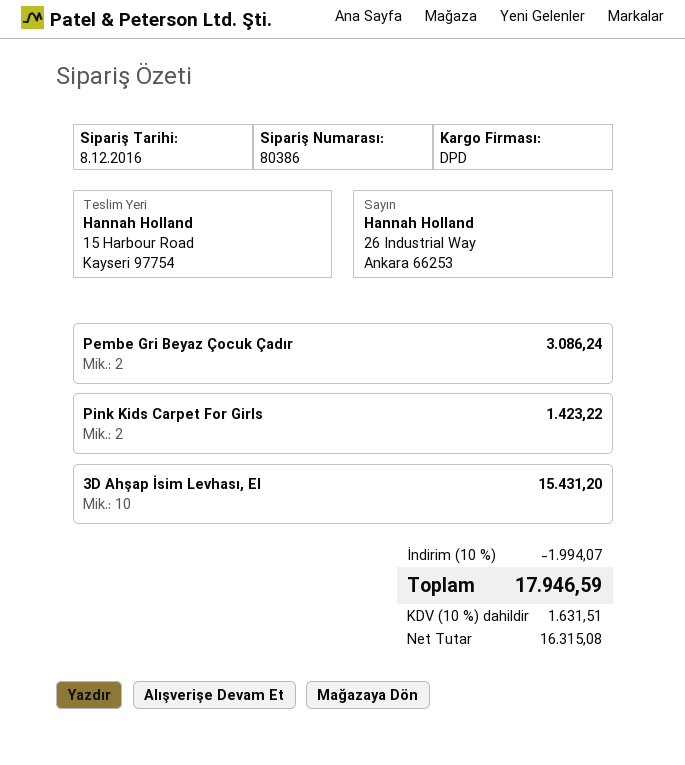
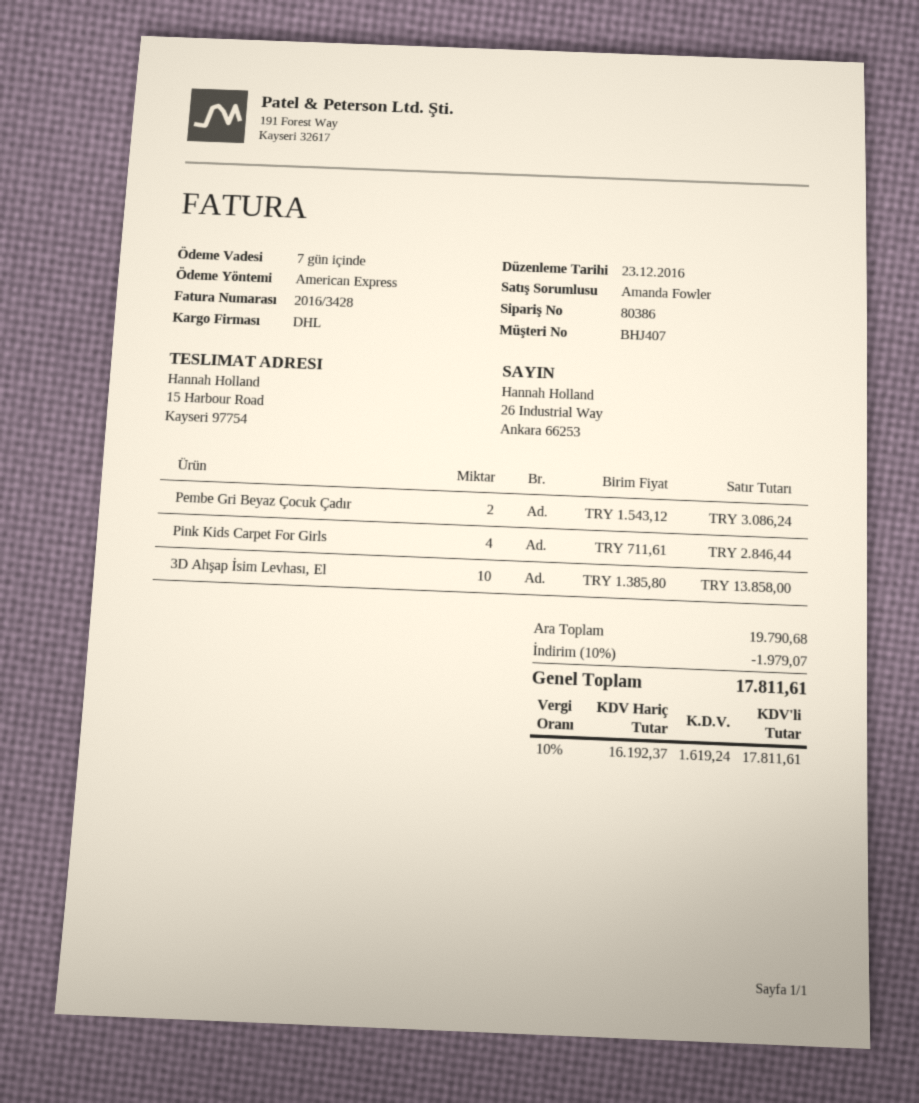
shipping method: DPD -> DHL
Pink Kids Carpet For Girls: 2 for 1423.22 -> 4 for 2846.44
3D Ahşap İsim Levhası, El: 10 for 15431.20 -> 10 for 13858.00
discount: 10% = 1994.07 -> 10% = 1979.07
net: 16315.08 -> 16192.37
tax: 10% = 1631.51 -> 10% = 1619.24
total: 17946.59 -> 17811.61

